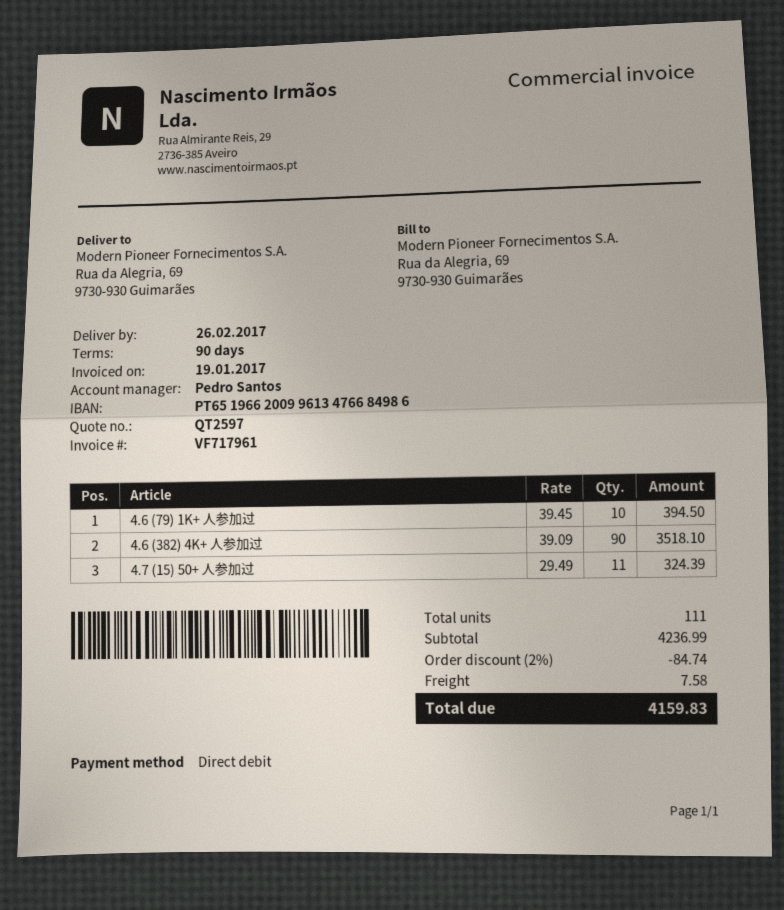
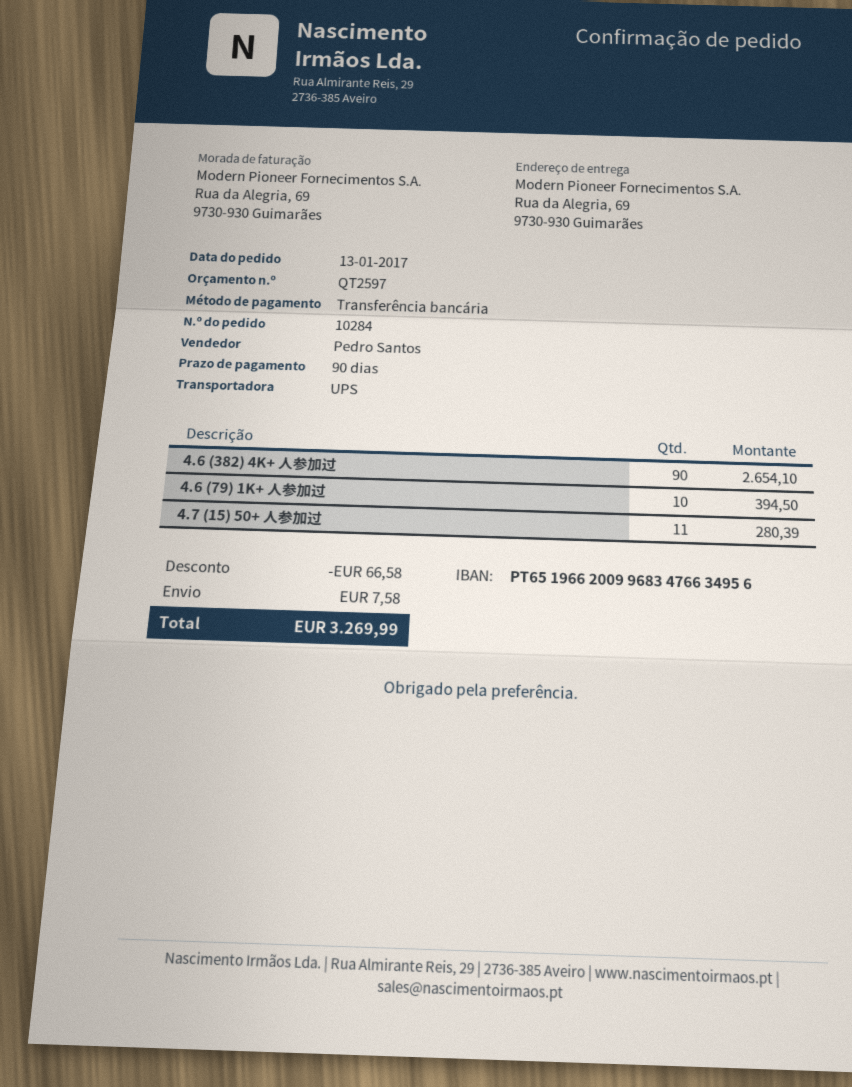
payment method: direct debit -> bank transfer
bank account: PT65196620099613476684986 -> PT65196620099683476634956
4.6 (382) 4K+ 人参加过: 90 for 3518.10 -> 90 for 2654.10
4.7 (15) 50+ 人参加过: 11 for 324.39 -> 11 for 280.39
discount: 84.74 -> 66.58
total: 4159.83 -> 3269.99

